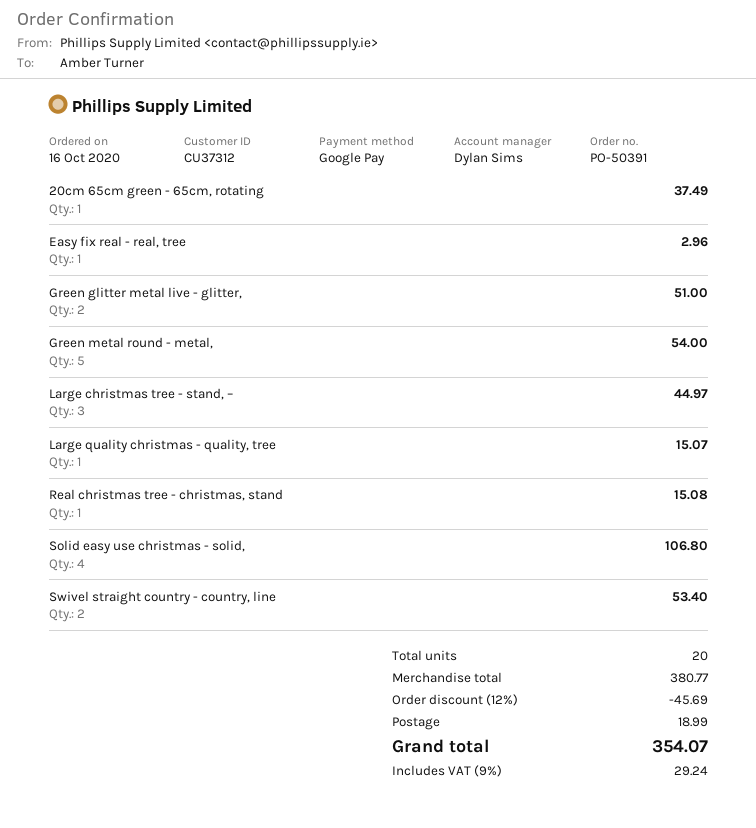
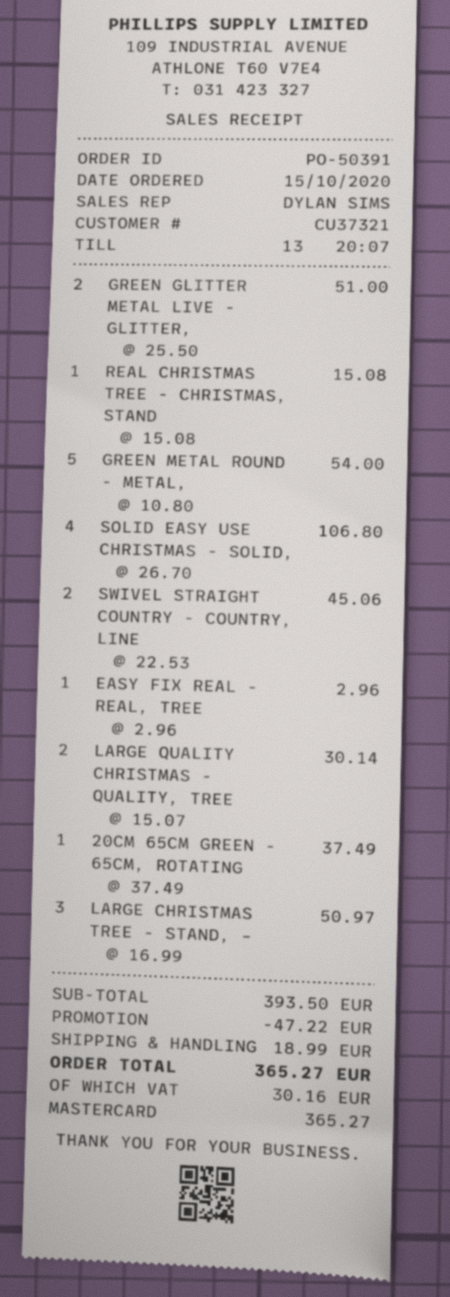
order date: 2020-10-16 -> 2020-10-15
customer number: CU37312 -> CU37321
payment method: Google Pay -> Mastercard
Large christmas tree - stand, –: 3 for 44.97 -> 3 for 50.97
Large quality christmas - quality, tree: 1 for 15.07 -> 2 for 30.14
Swivel straight country - country, line: 2 for 53.40 -> 2 for 45.06
subtotal: 380.77 -> 393.50
discount: 45.69 -> 47.22
tax: 29.24 -> 30.16
total: 354.07 -> 365.27

